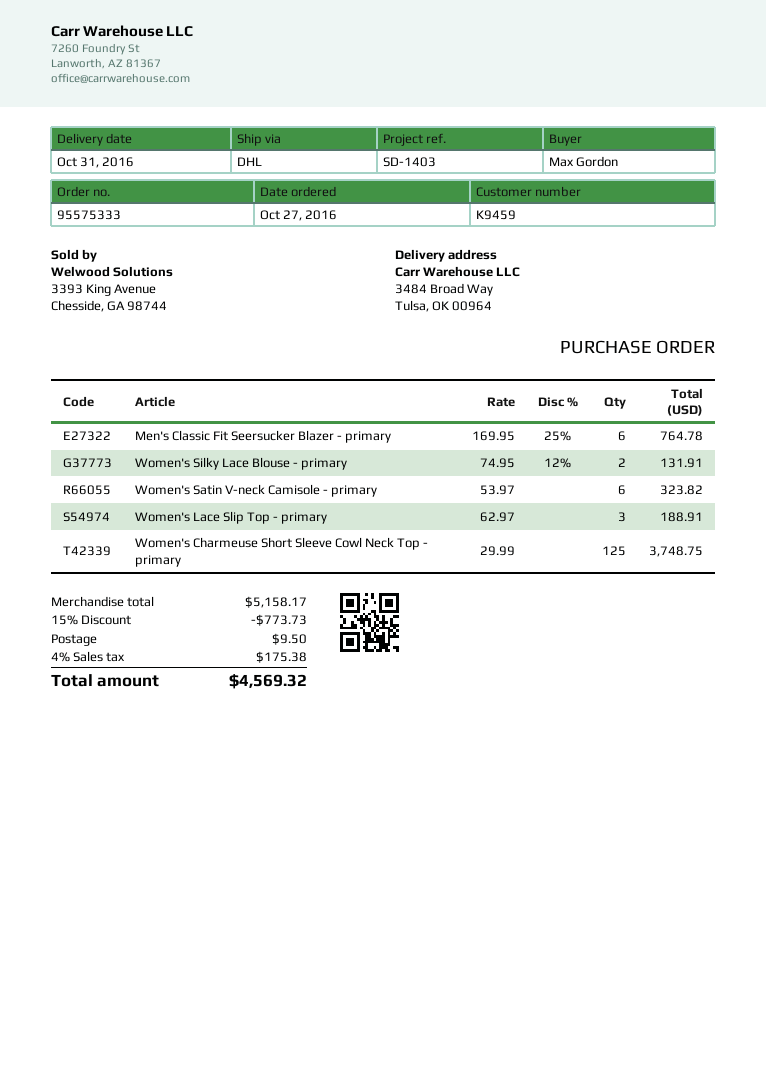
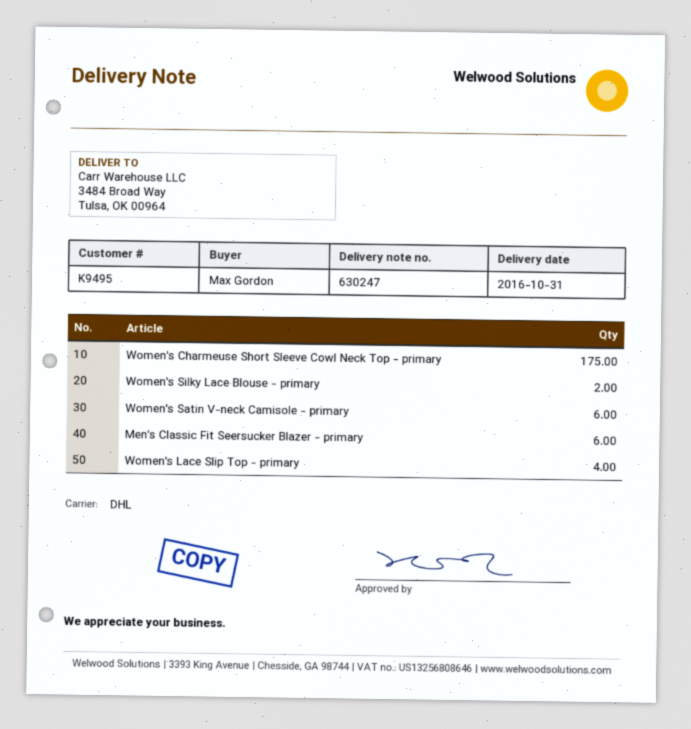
customer number: K9459 -> K9495
Women's Lace Slip Top - primary: 3 -> 4
Women's Charmeuse Short Sleeve Cowl Neck Top - primary: 125 -> 175

